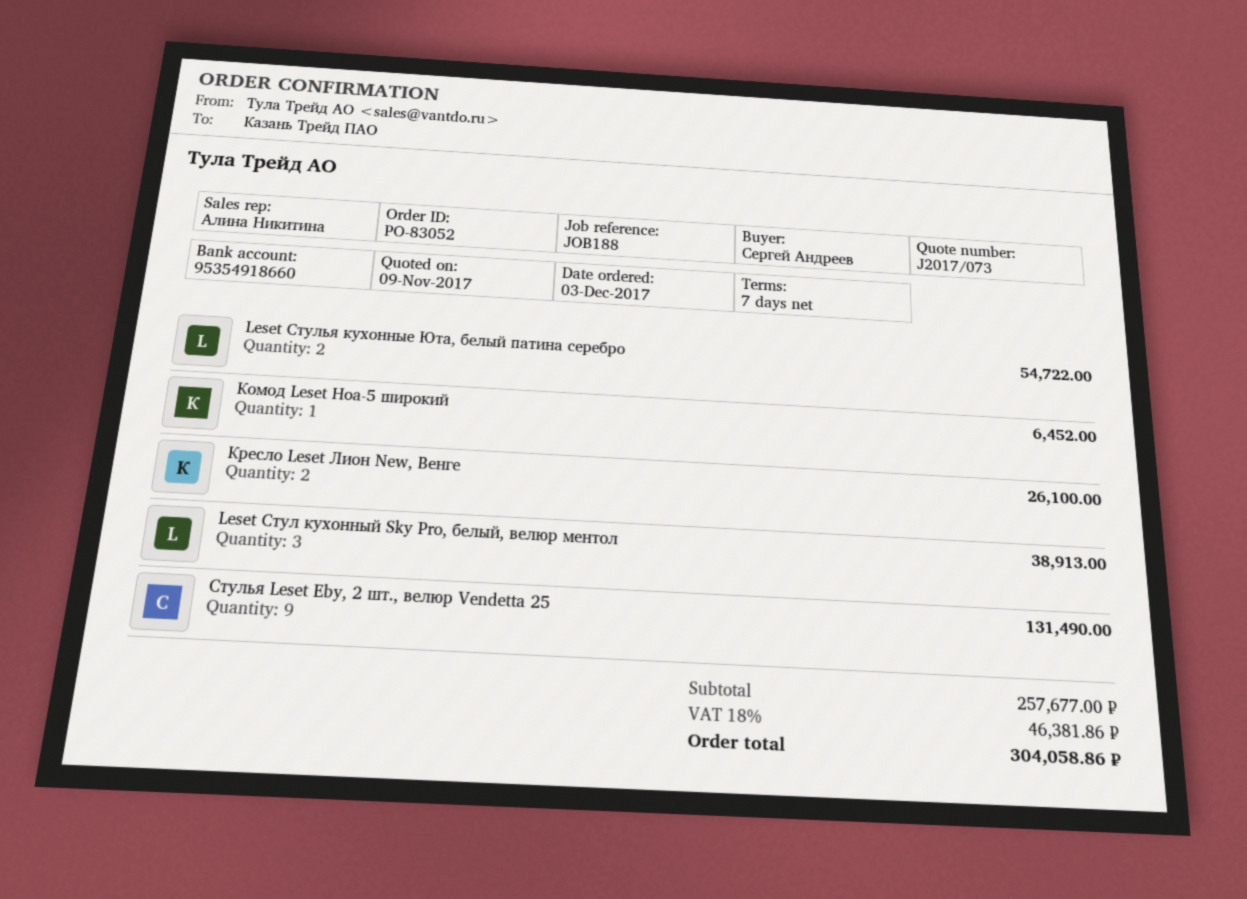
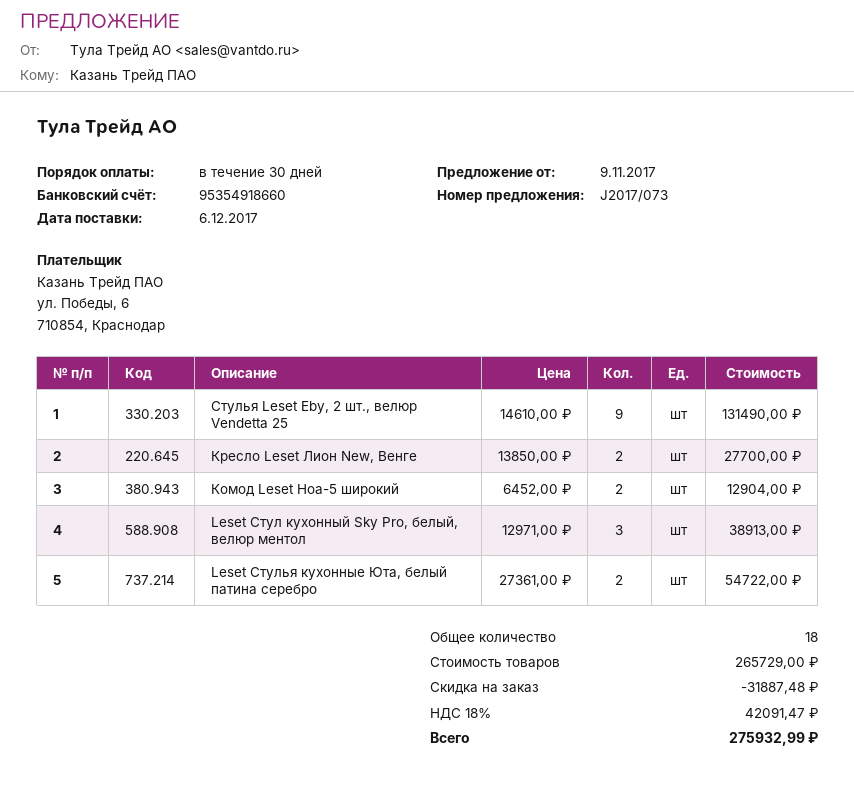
payment terms: 7 days -> 30 days
Комод Leset Ноа-5 широкий: 1 for 6452.00 -> 2 for 12904.00
Кресло Leset Лион New, Венге: 2 for 26100.00 -> 2 for 27700.00
subtotal: 257677.00 -> 265729.00
discount: none -> 31887.48
tax: 18% = 46381.86 -> 18% = 42091.47
total: 304058.86 -> 275932.99

